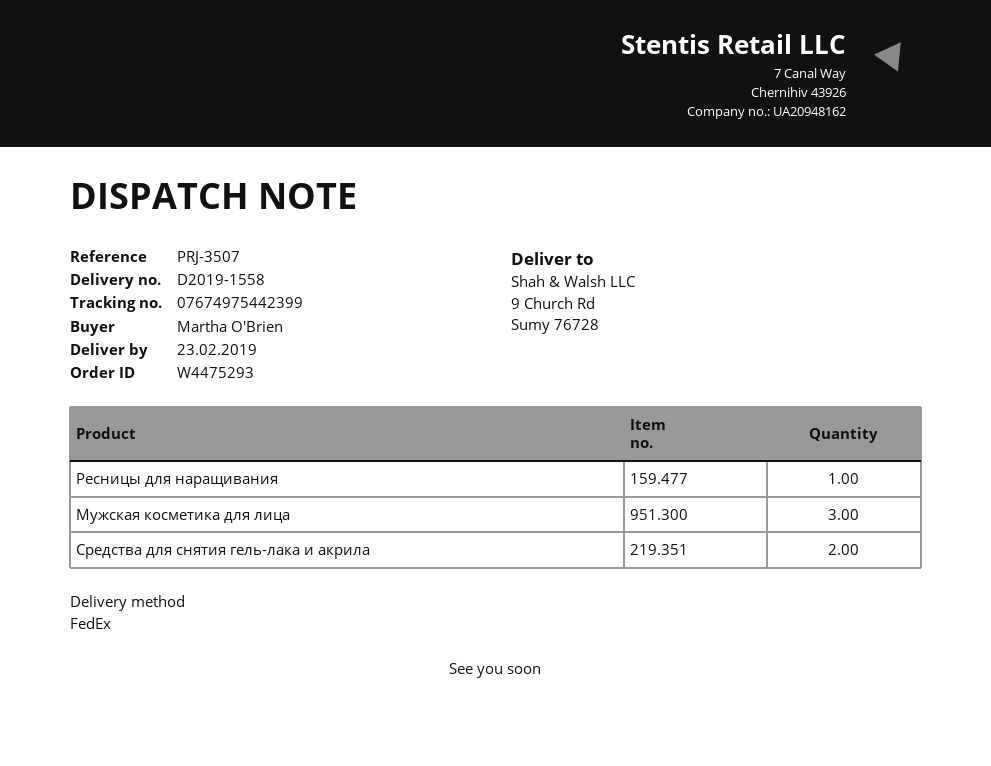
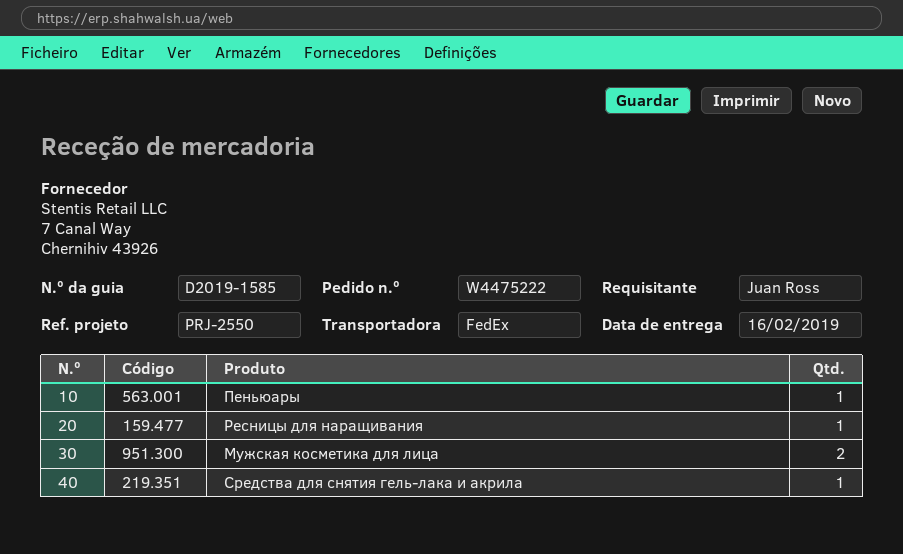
order number: W4475293 -> W4475222
delivery note number: D2019-1558 -> D2019-1585
delivery date: 2019-02-23 -> 2019-02-16
reference: PRJ-3507 -> PRJ-2550
ordered by: Martha O'Brien -> Juan Ross
Мужская косметика для лица: 3 -> 2
Средства для снятия гель-лака и акрила: 2 -> 1
Пеньюары: none -> 1

